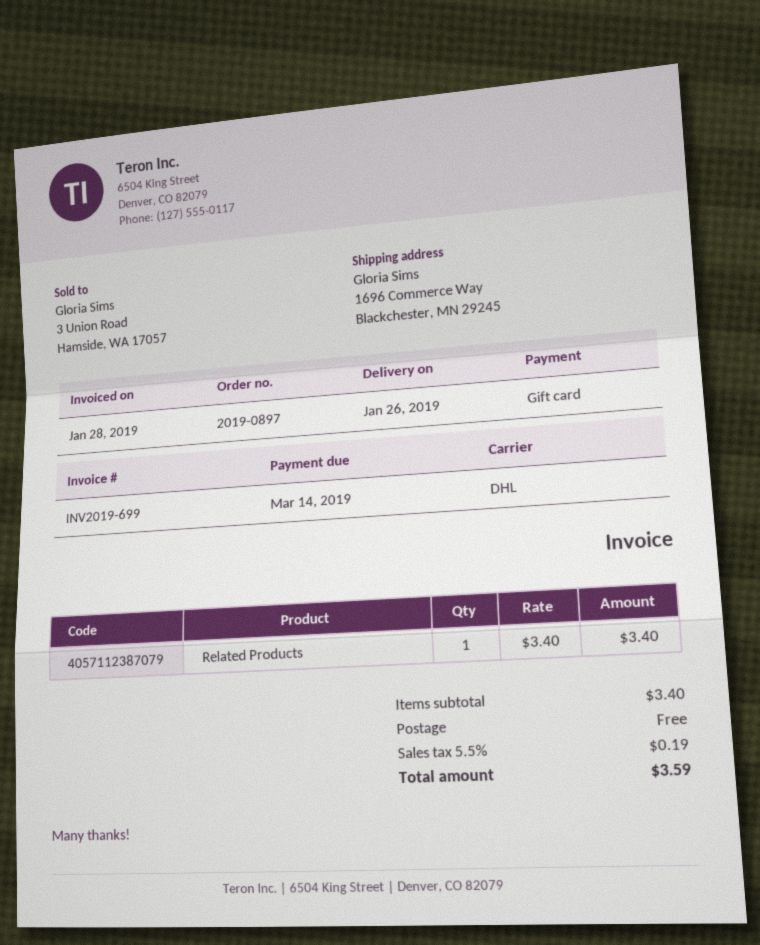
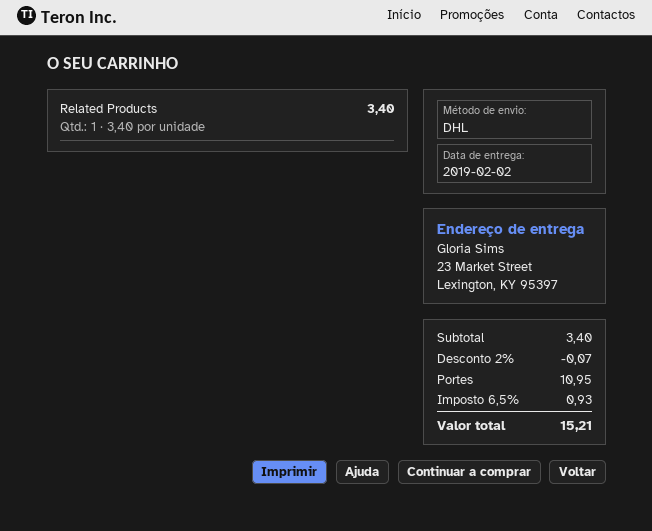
delivery date: 2019-01-26 -> 2019-02-02
ship to: 1696 Commerce Way, Blackchester, MN 29245 -> 23 Market Street, Lexington, KY 95397
discount: none -> 2% = 0.07
shipping: 0.00 -> 10.95
tax: 5.5% = 0.19 -> 6.5% = 0.93
total: 3.59 -> 15.21

